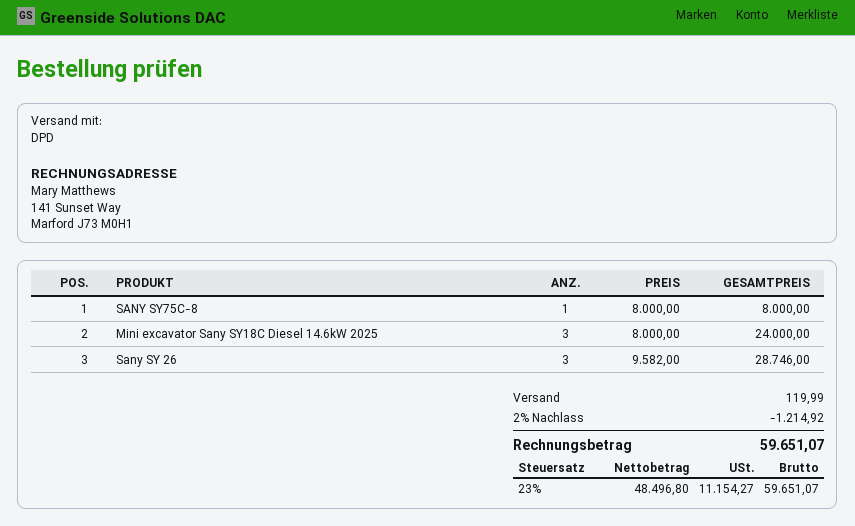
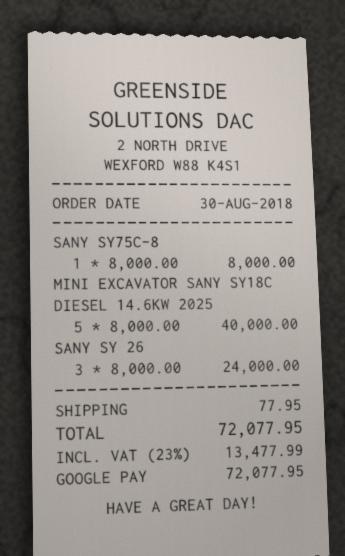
Mini excavator Sany SY18C Diesel 14.6kW 2025: 3 x 8000.00 = 24000.00 -> 5 x 8000.00 = 40000.00
Sany SY 26: 3 x 9582.00 = 28746.00 -> 3 x 8000.00 = 24000.00
discount: 2% = 1214.92 -> none
shipping: 119.99 -> 77.95
tax: 23% = 11154.27 -> 23% = 13477.99
total: 59651.07 -> 72077.95

